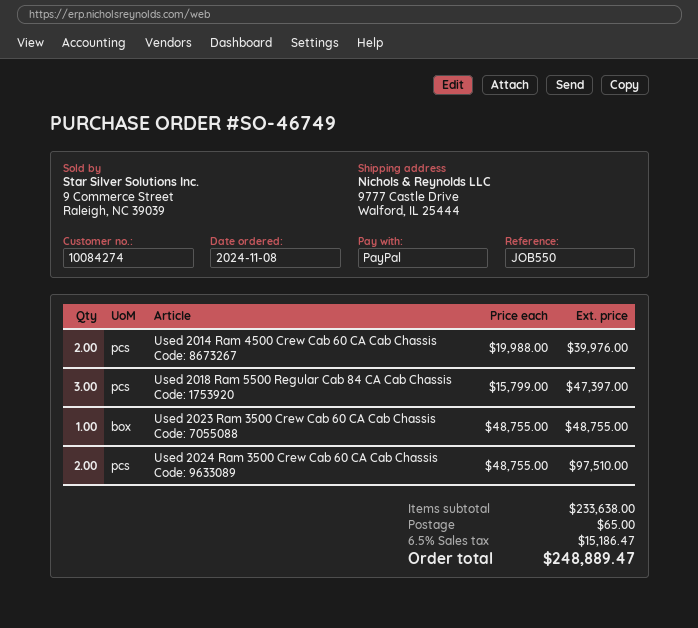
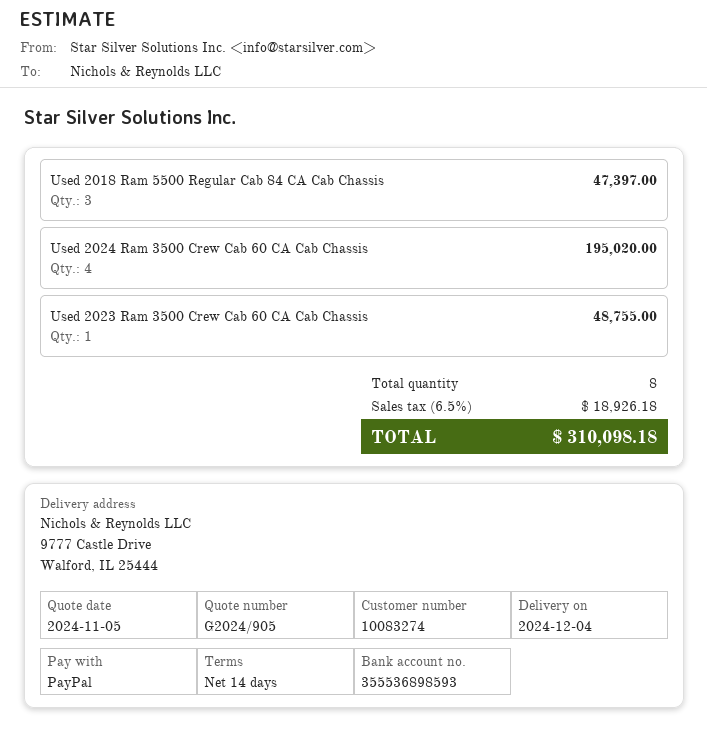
customer number: 10084274 -> 10083274
Used 2014 Ram 4500 Crew Cab 60 CA Cab Chassis: 2 for 39976.00 -> none
Used 2024 Ram 3500 Crew Cab 60 CA Cab Chassis: 2 for 97510.00 -> 4 for 195020.00
shipping: 65.00 -> none
tax: 6.5% = 15186.47 -> 6.5% = 18926.18
total: 248889.47 -> 310098.18

